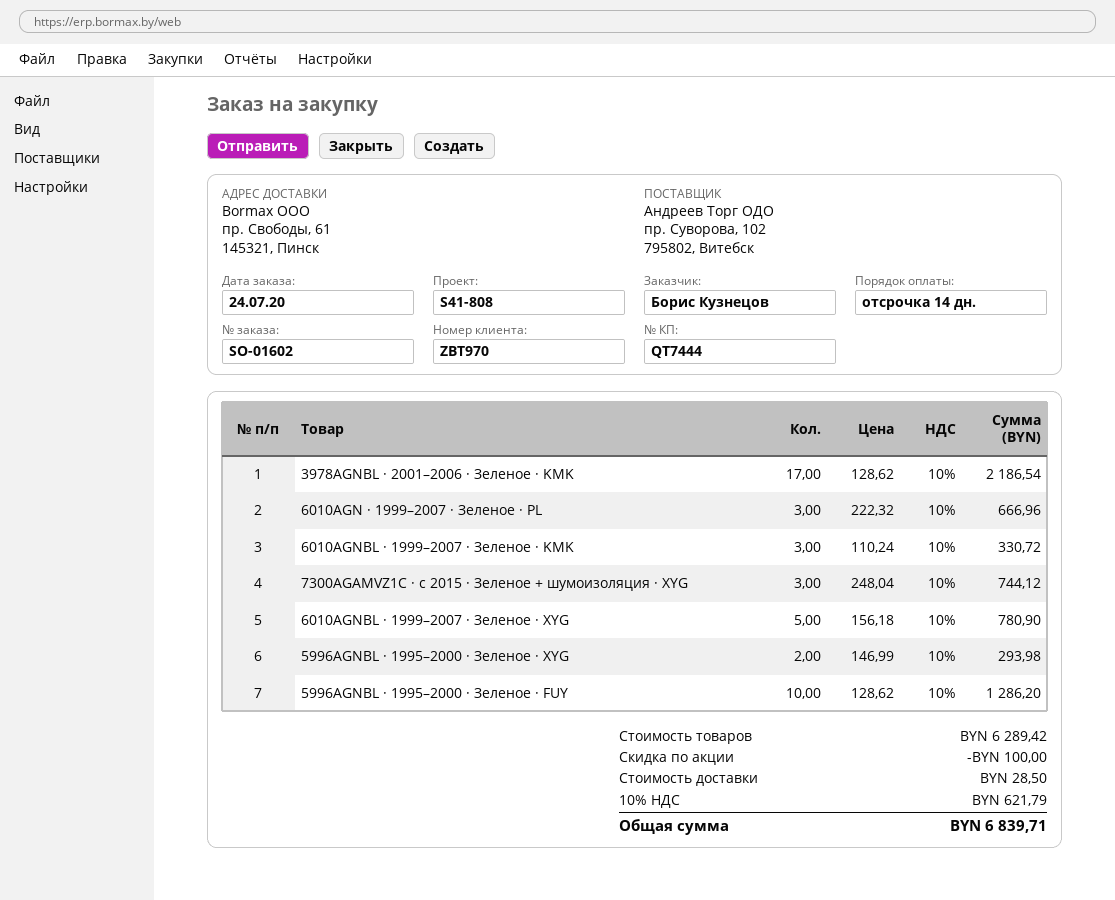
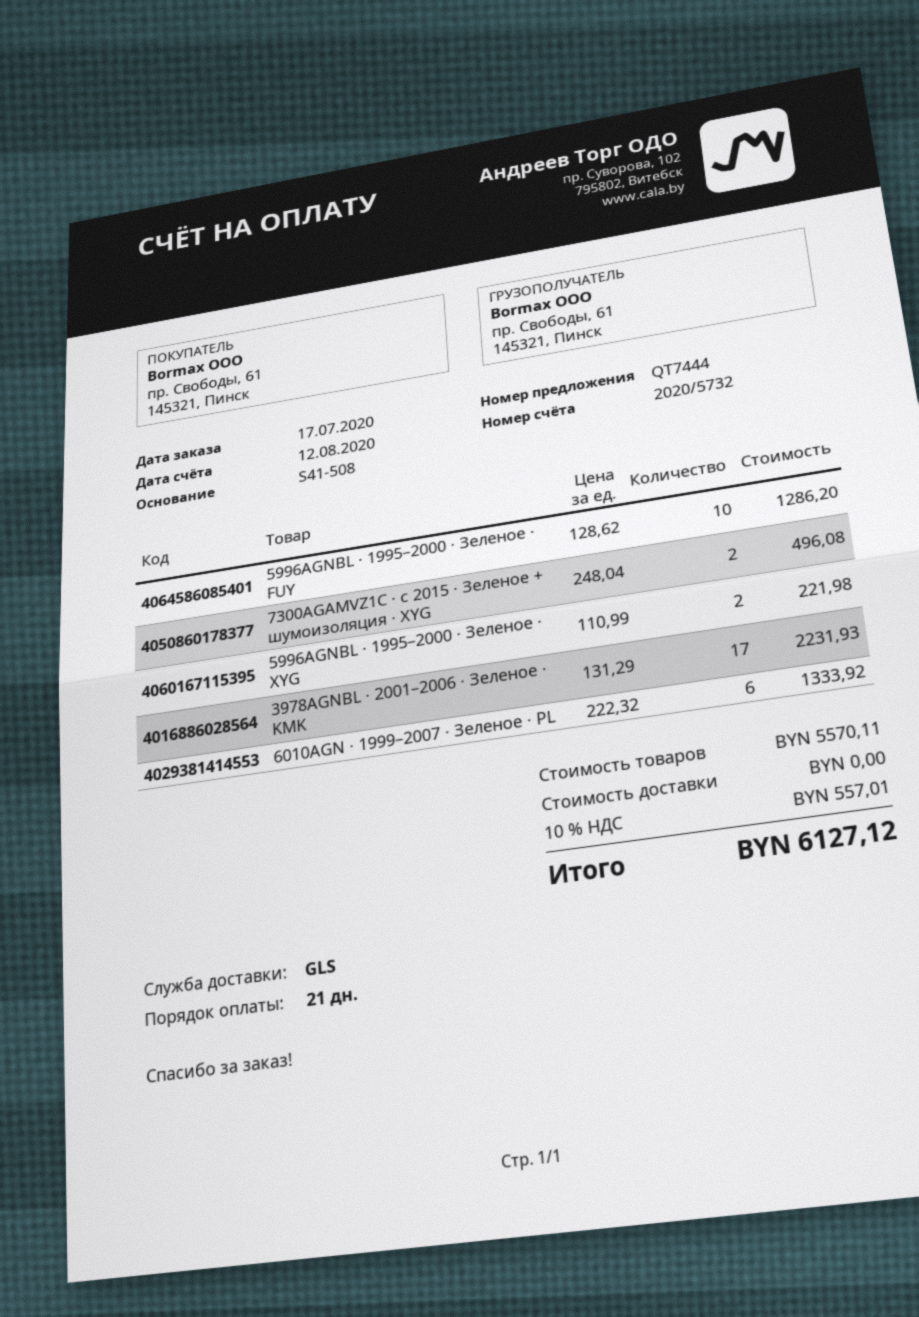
order date: 2020-07-24 -> 2020-07-17
payment terms: 14 days -> 21 days
reference: S41-808 -> S41-508
3978AGNBL · 2001–2006 · Зеленое · KMK: 17 x 128.62 = 2186.54 -> 17 x 131.29 = 2231.93
6010AGN · 1999–2007 · Зеленое · PL: 3 x 222.32 = 666.96 -> 6 x 222.32 = 1333.92
6010AGNBL · 1999–2007 · Зеленое · KMK: 3 x 110.24 = 330.72 -> none
7300AGAMVZ1C · с 2015 · Зеленое + шумоизоляция · XYG: 3 x 248.04 = 744.12 -> 2 x 248.04 = 496.08
6010AGNBL · 1999–2007 · Зеленое · XYG: 5 x 156.18 = 780.90 -> none
5996AGNBL · 1995–2000 · Зеленое · XYG: 2 x 146.99 = 293.98 -> 2 x 110.99 = 221.98
subtotal: 6289.42 -> 5570.11
discount: 100.00 -> none
shipping: 28.50 -> 0.00
tax: 10% = 621.79 -> 10% = 557.01
total: 6839.71 -> 6127.12

